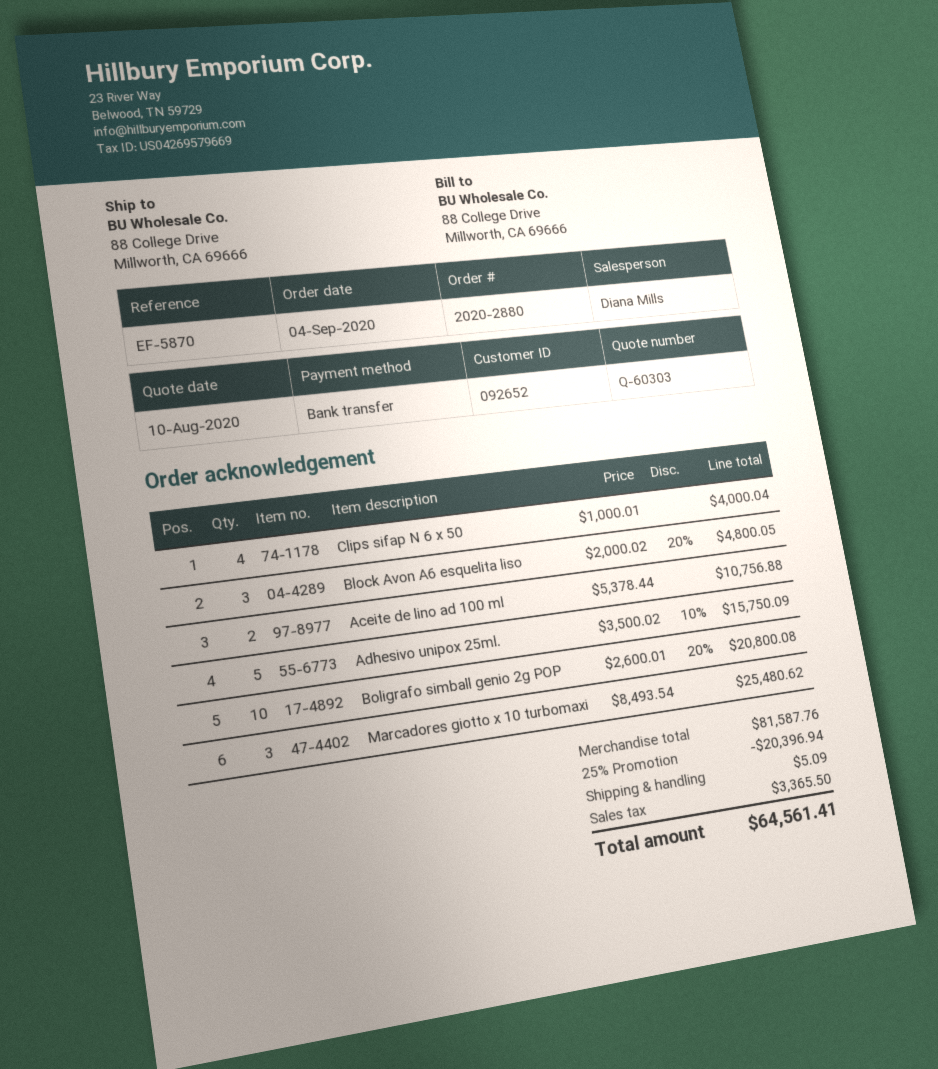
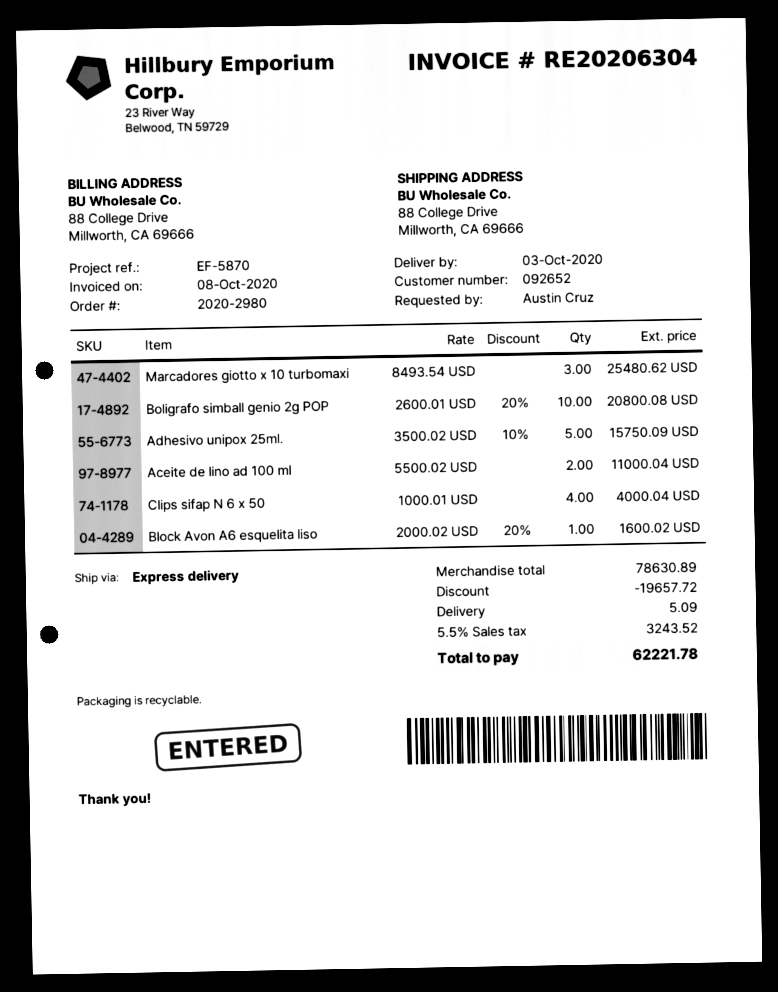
order number: 2020-2880 -> 2020-2980
Block Avon A6 esquelita liso: 3 x 2000.02 - 20% = 4800.05 -> 1 x 2000.02 - 20% = 1600.02
Aceite de lino ad 100 ml: 2 x 5378.44 = 10756.88 -> 2 x 5500.02 = 11000.04
subtotal: 81587.76 -> 78630.89
discount: 20396.94 -> 19657.72
tax: 3365.50 -> 3243.52
total: 64561.41 -> 62221.78

